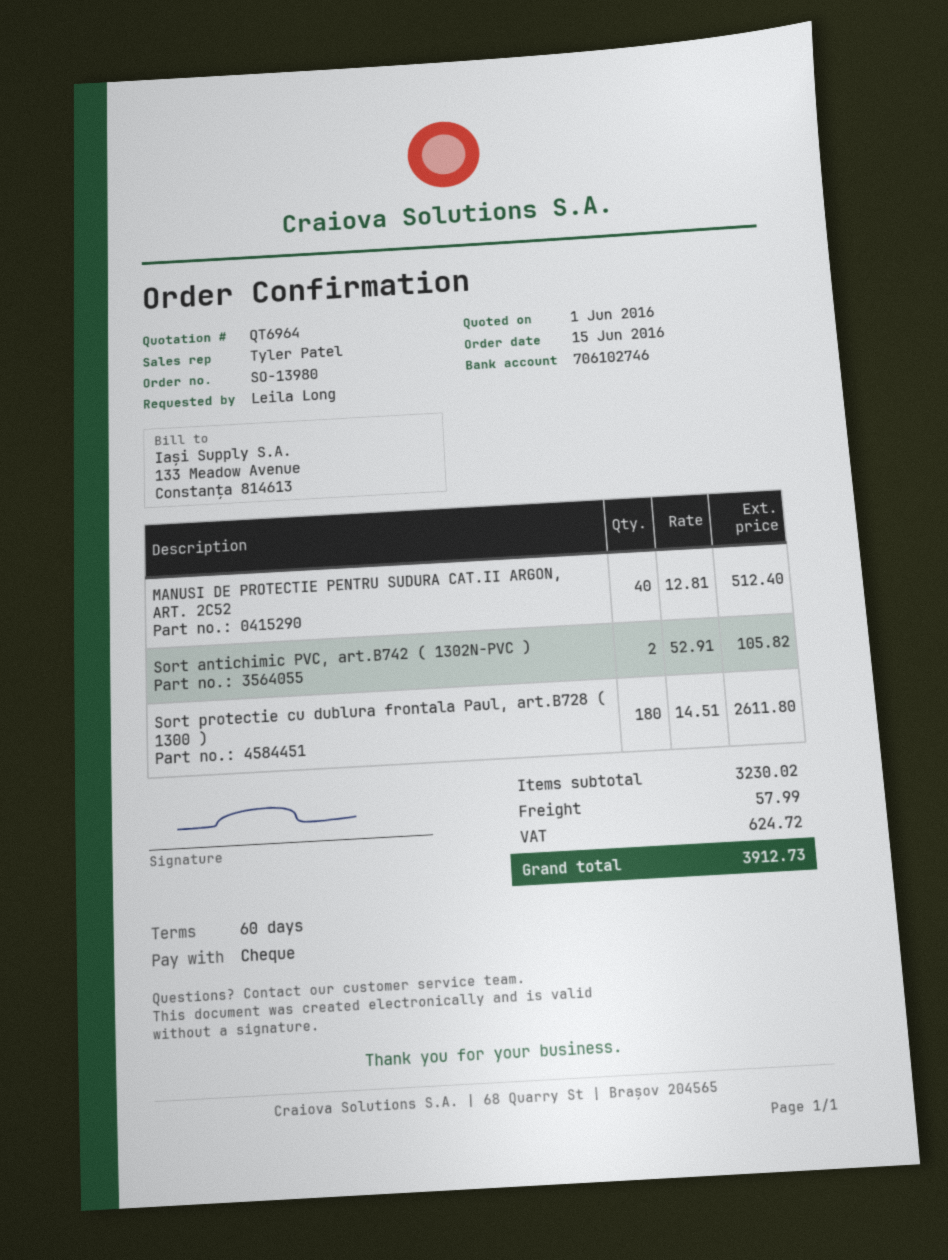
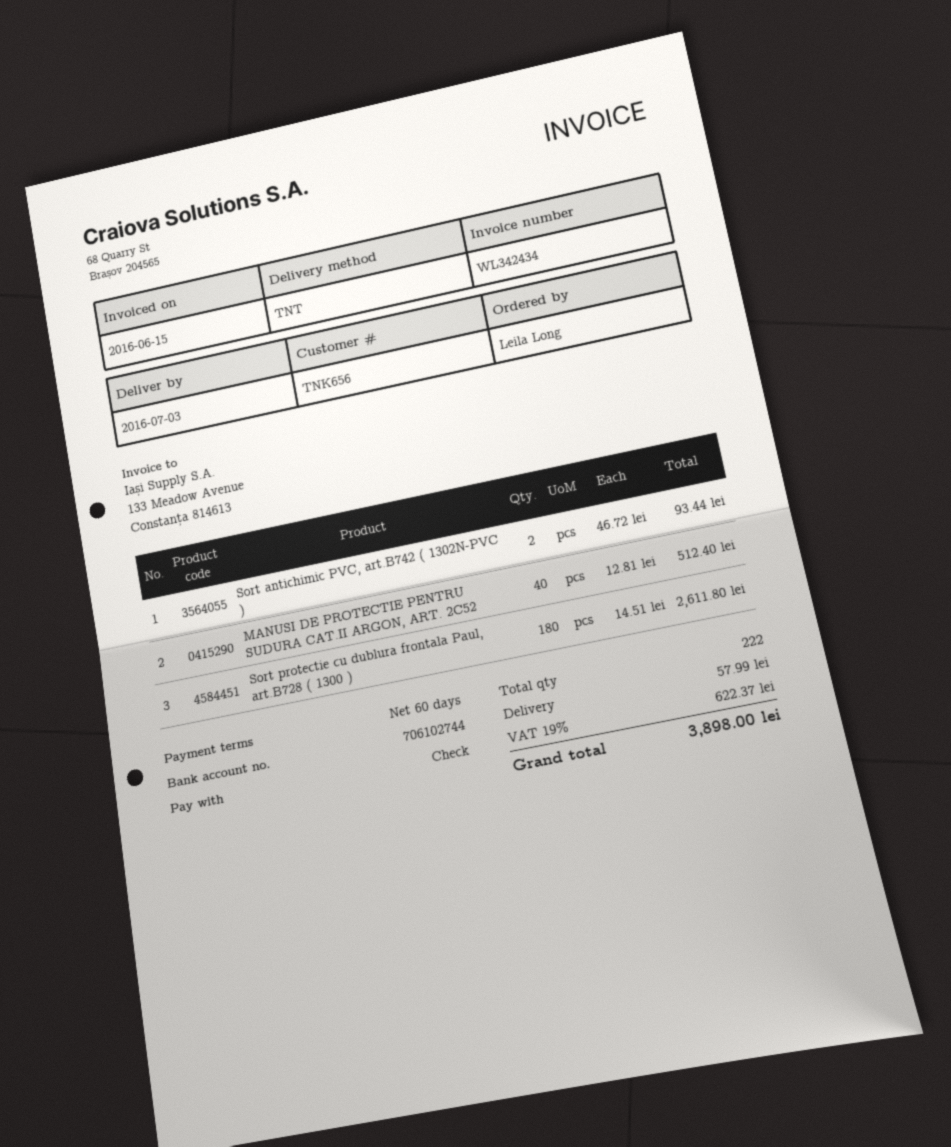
bank account: 706102746 -> 706102744
Sort antichimic PVC, art.B742 ( 1302N-PVC ): 2 x 52.91 = 105.82 -> 2 x 46.72 = 93.44
tax: 624.72 -> 622.37
total: 3912.73 -> 3898.00

